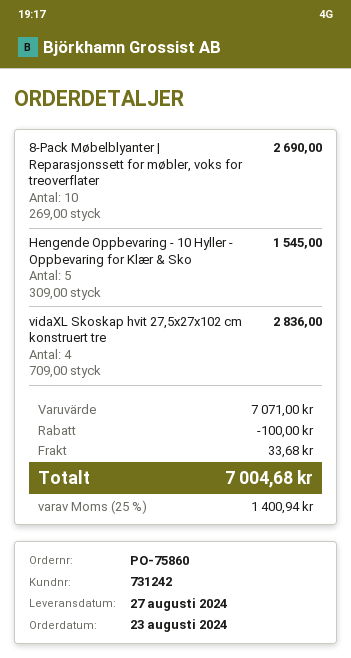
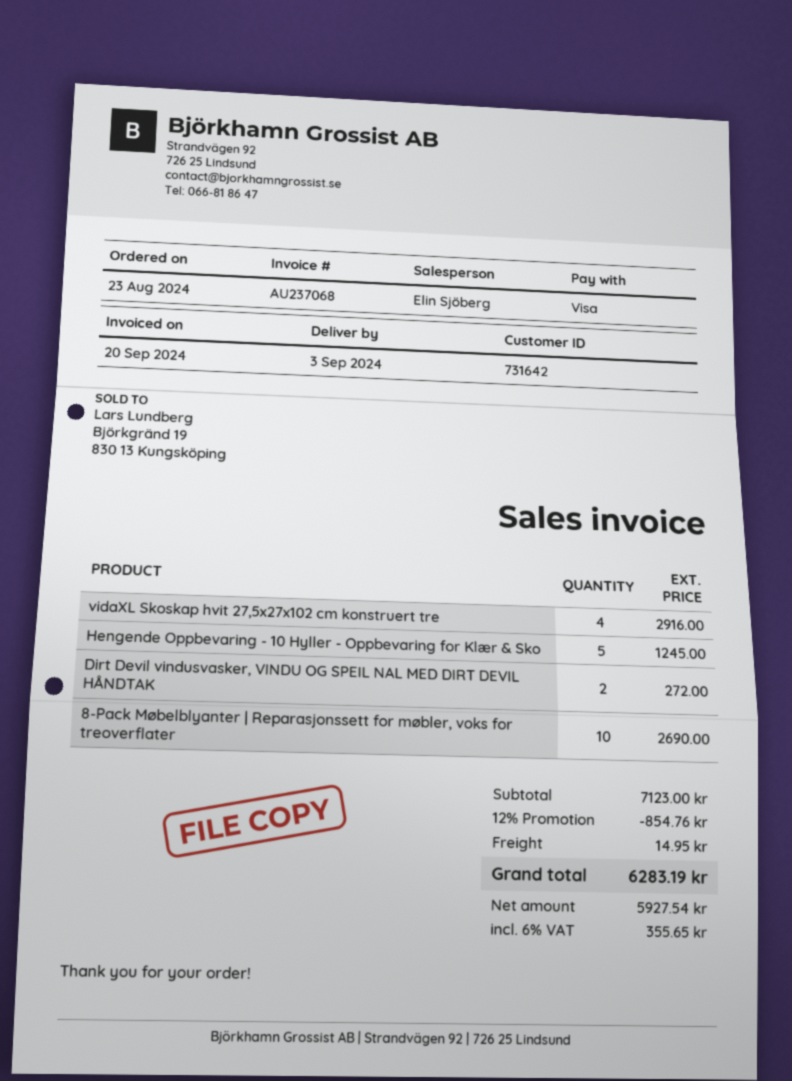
delivery date: 2024-08-27 -> 2024-09-03
customer number: 731242 -> 731642
Hengende Oppbevaring - 10 Hyller - Oppbevaring for Klær & Sko: 5 for 1545.00 -> 5 for 1245.00
vidaXL Skoskap hvit 27,5x27x102 cm konstruert tre: 4 for 2836.00 -> 4 for 2916.00
Dirt Devil vindusvasker, VINDU OG SPEIL NAL MED DIRT DEVIL HÅNDTAK: none -> 2 for 272.00
subtotal: 7071.00 -> 7123.00
discount: 100.00 -> 854.76
shipping: 33.68 -> 14.95
tax: 25% = 1400.94 -> 6% = 355.65
total: 7004.68 -> 6283.19

